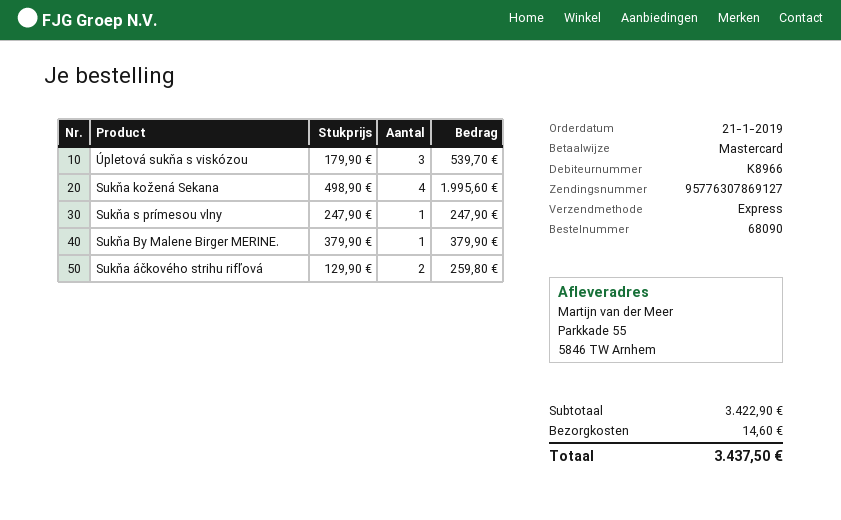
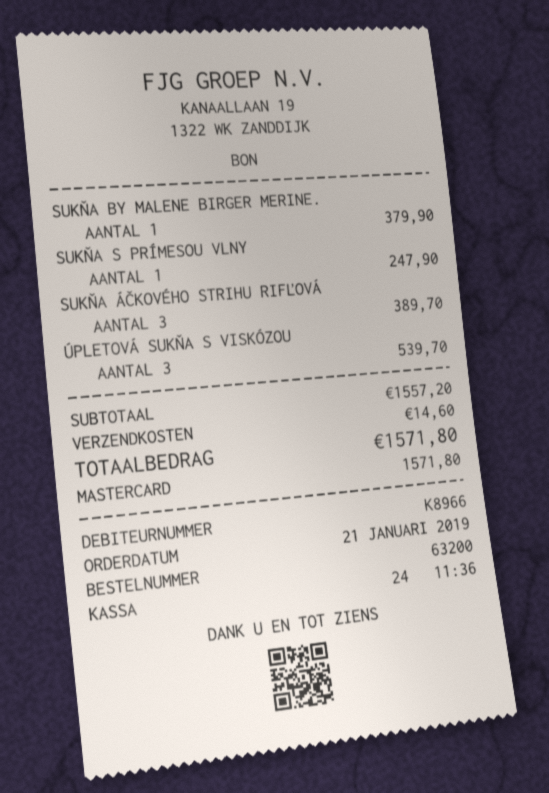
order number: 68090 -> 63200
Sukňa kožená Sekana: 4 for 1995.60 -> none
Sukňa áčkového strihu rifľová: 2 for 259.80 -> 3 for 389.70
subtotal: 3422.90 -> 1557.20
total: 3437.50 -> 1571.80

